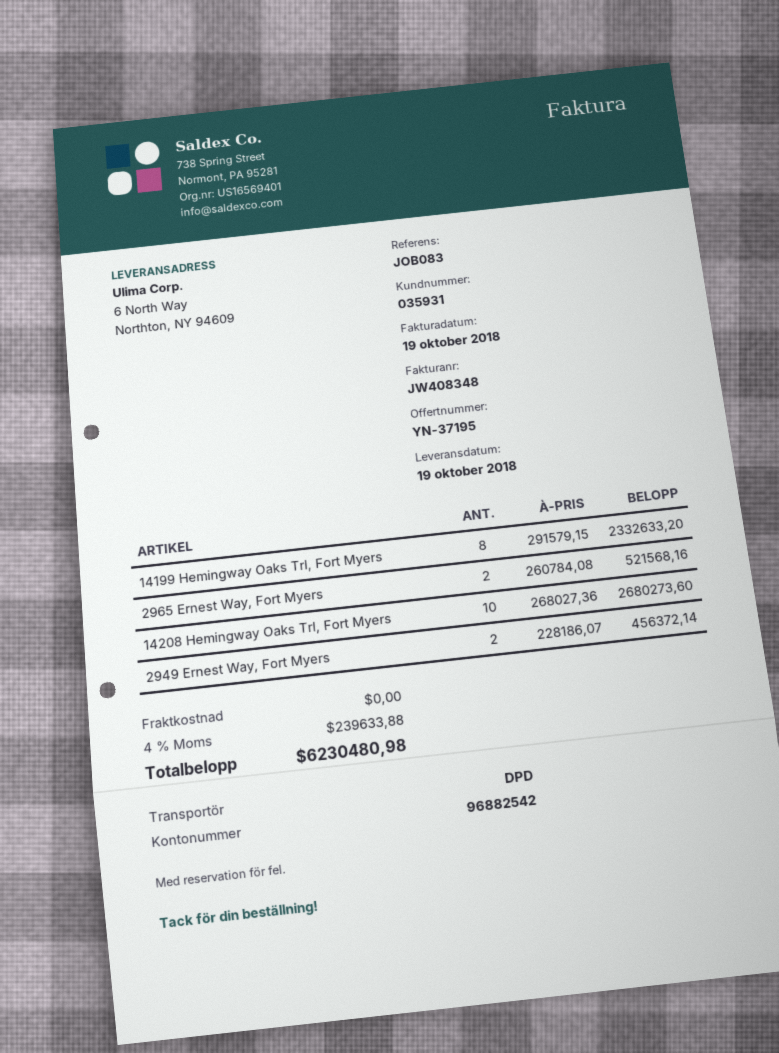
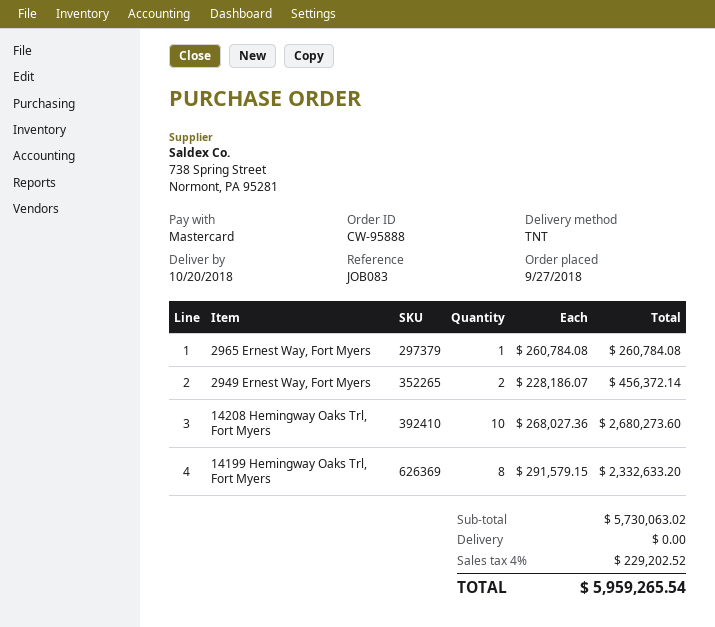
delivery date: 2018-10-19 -> 2018-10-20
shipping method: DPD -> TNT
2965 Ernest Way, Fort Myers: 2 x 260784.08 = 521568.16 -> 1 x 260784.08 = 260784.08
tax: 4% = 239633.88 -> 4% = 229202.52
total: 6230480.98 -> 5959265.54

